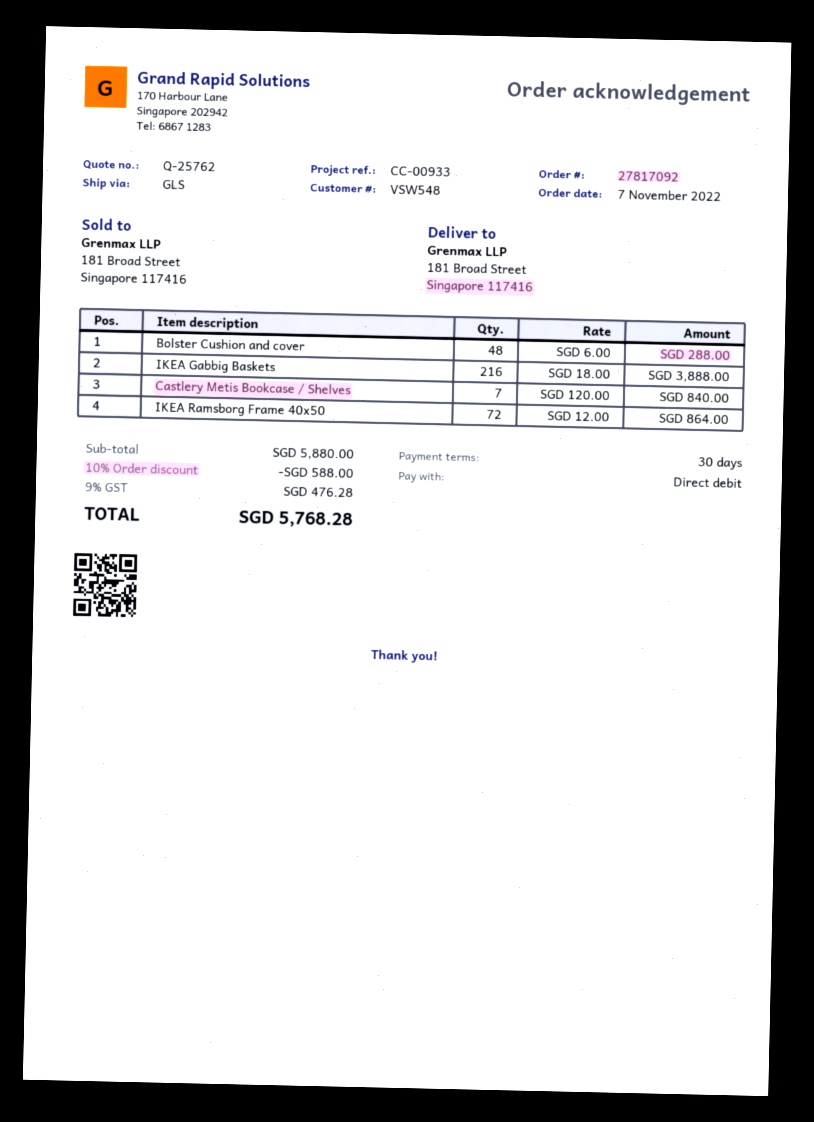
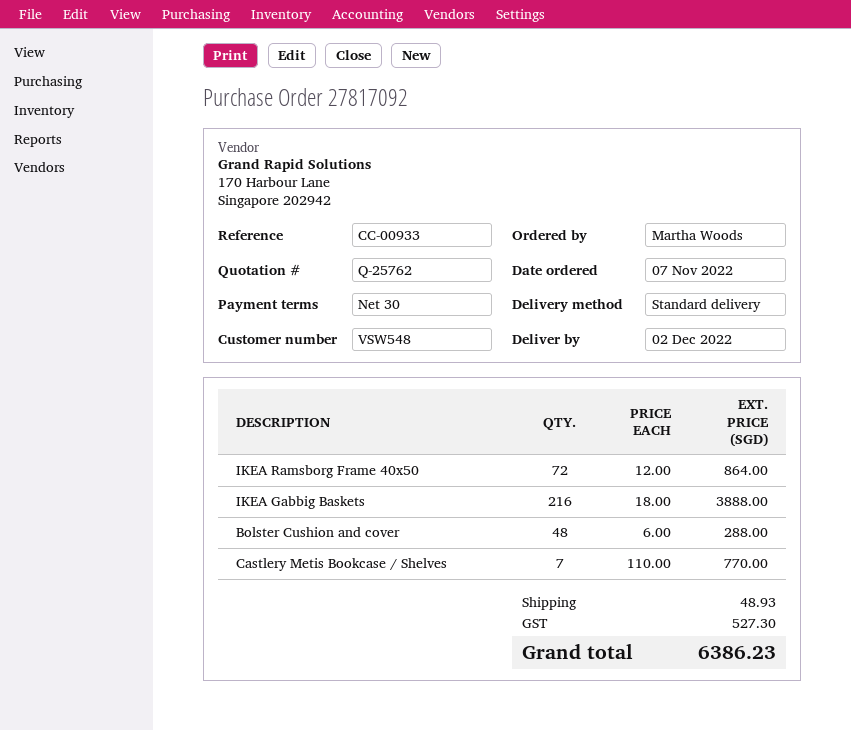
shipping method: GLS -> standard
Castlery Metis Bookcase / Shelves: 7 x 120.00 = 840.00 -> 7 x 110.00 = 770.00
discount: 10% = 588.00 -> none
shipping: none -> 48.93
tax: 476.28 -> 527.30
total: 5768.28 -> 6386.23

